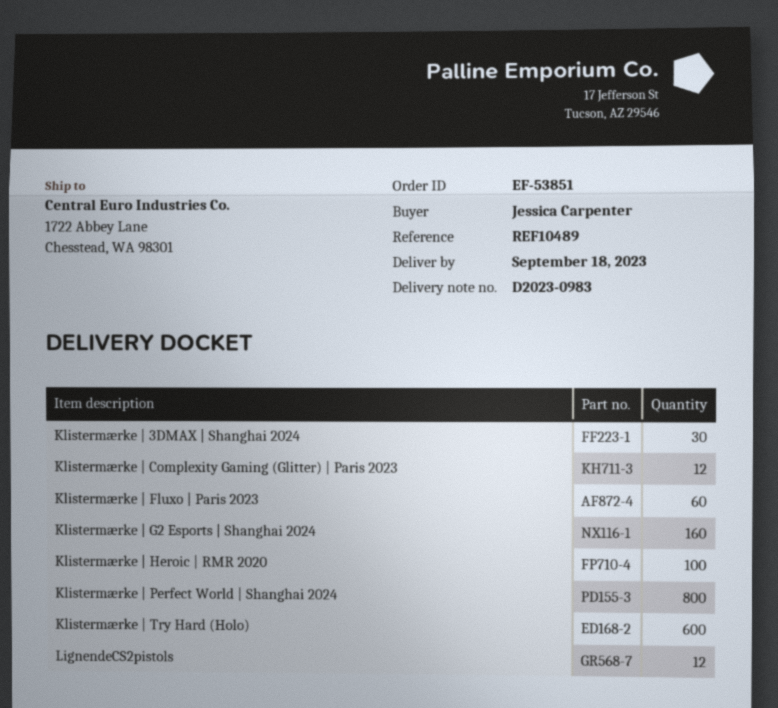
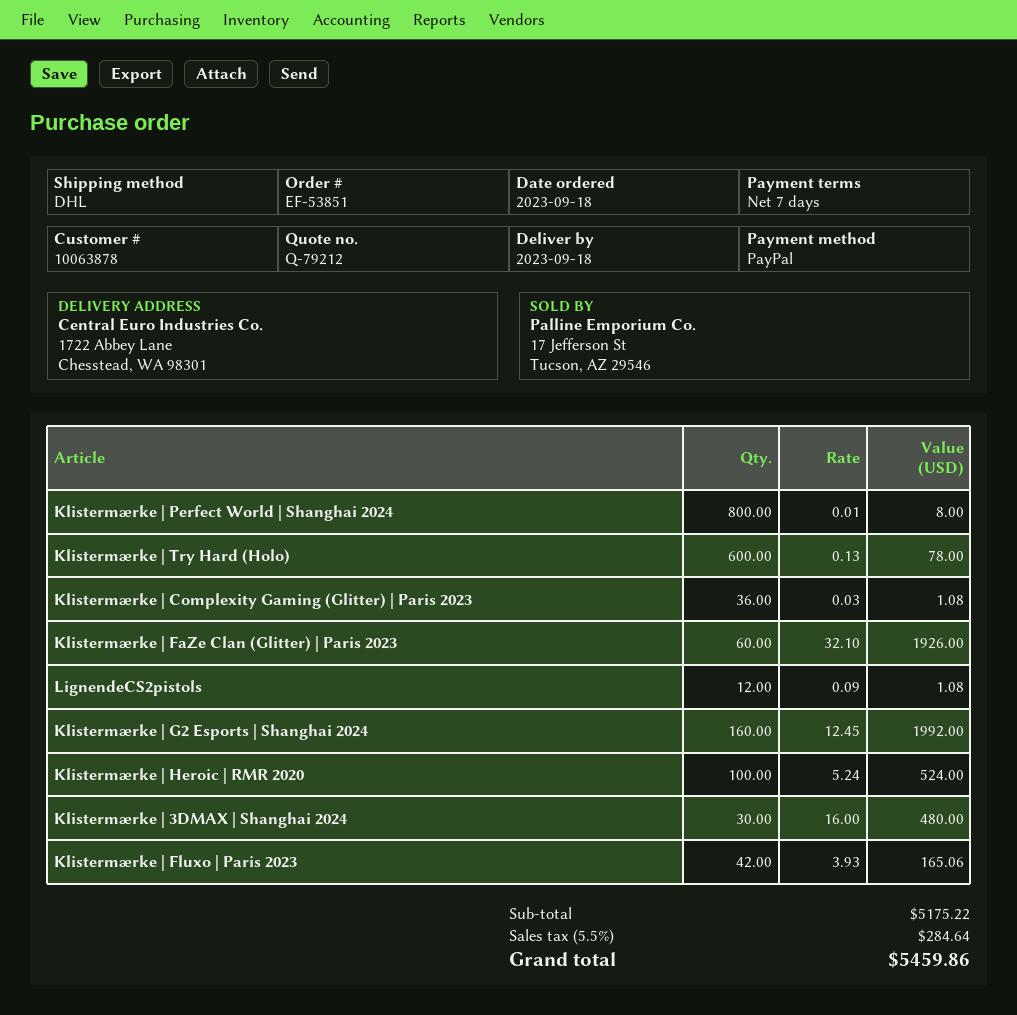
Klistermærke | Complexity Gaming (Glitter) | Paris 2023: 12 -> 36
Klistermærke | Fluxo | Paris 2023: 60 -> 42
Klistermærke | FaZe Clan (Glitter) | Paris 2023: none -> 60

